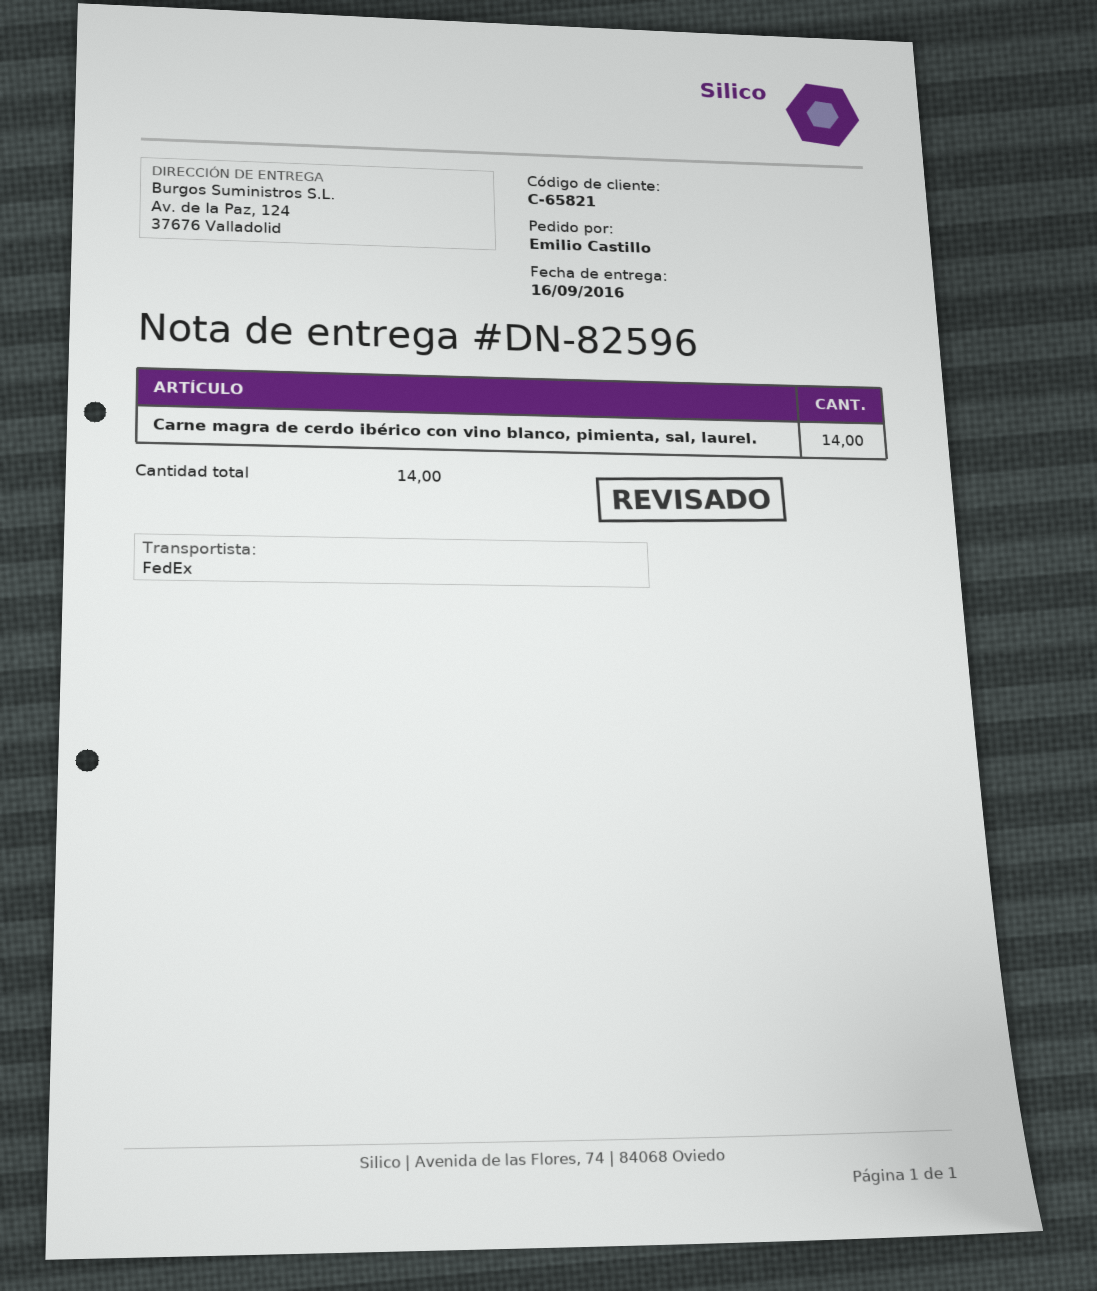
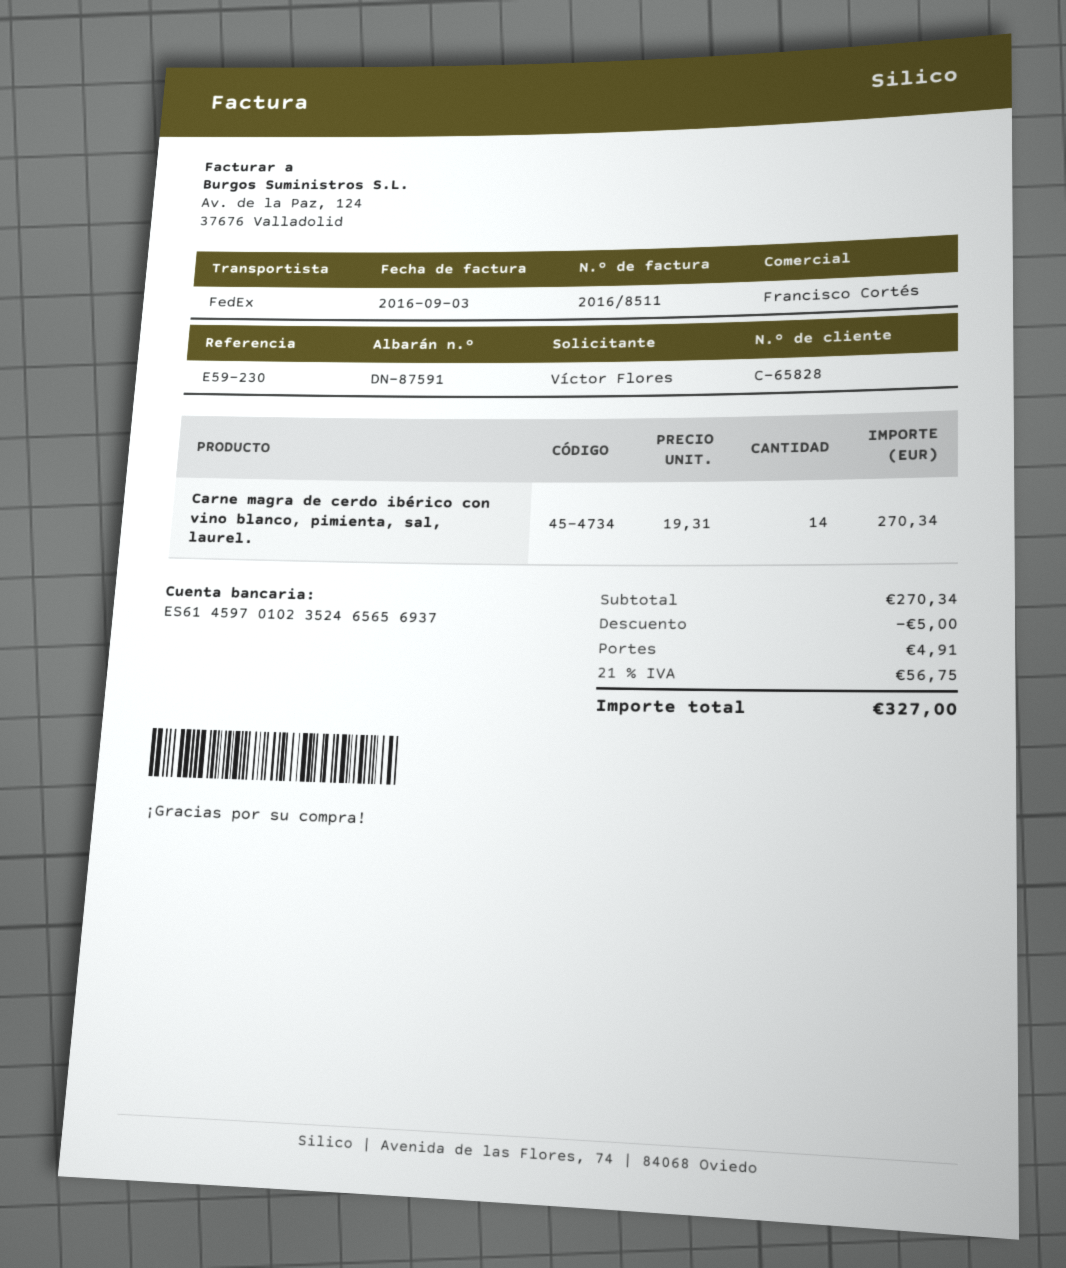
delivery note number: DN-82596 -> DN-87591
customer number: C-65821 -> C-65828
ordered by: Emilio Castillo -> Víctor Flores

